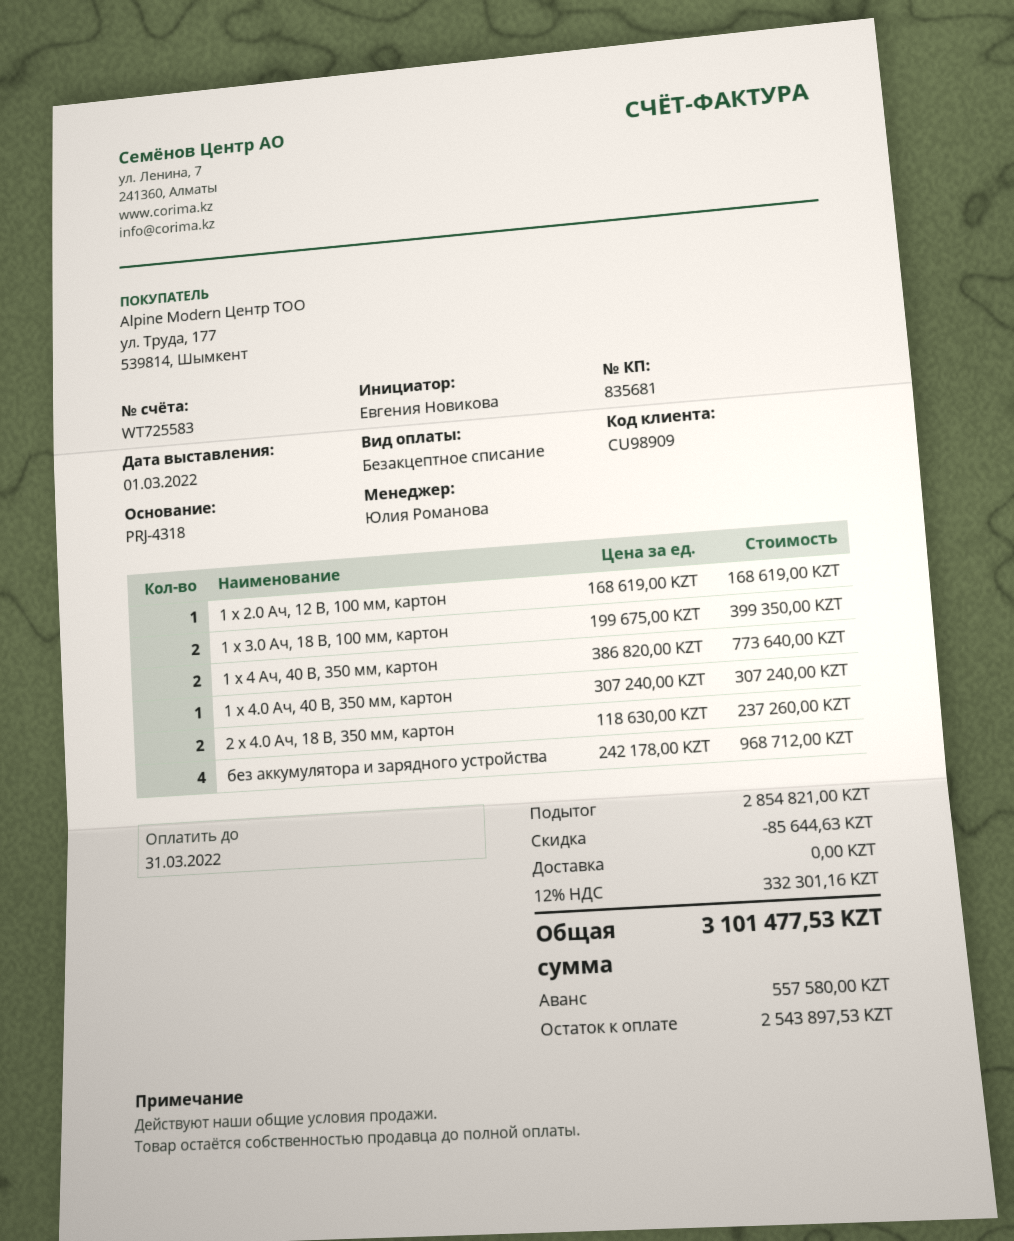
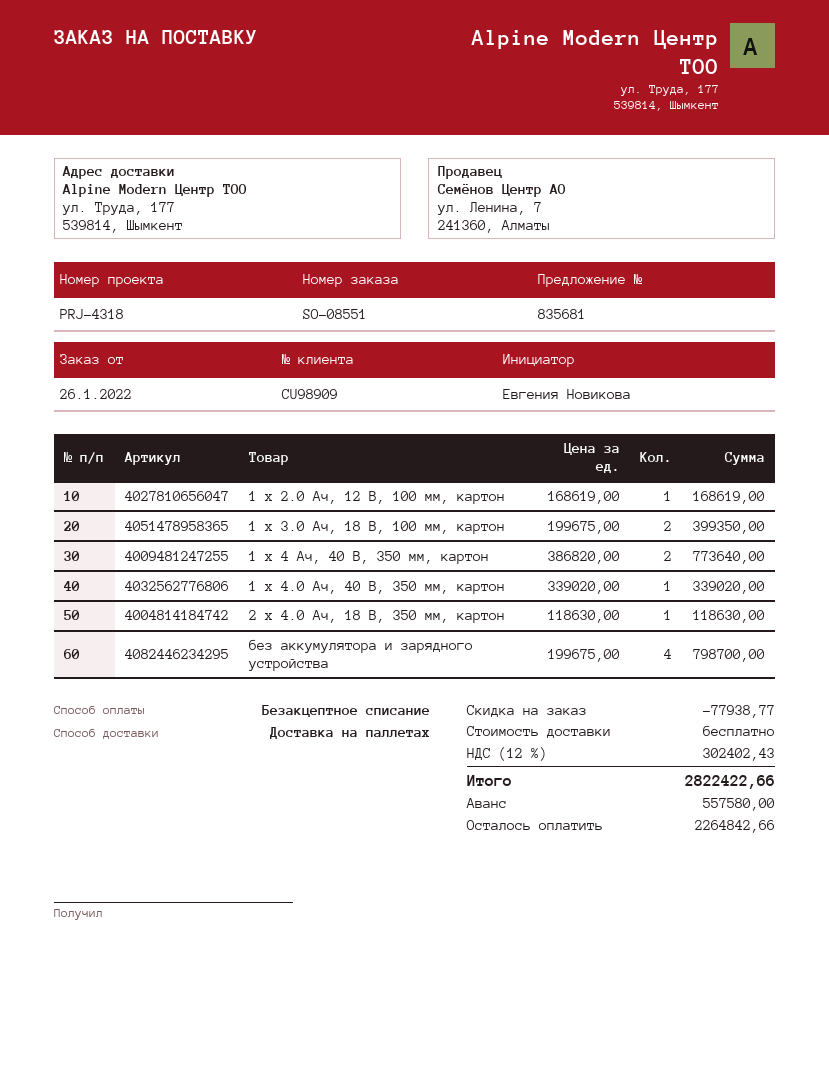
1 x 4.0 Ач, 40 В, 350 мм, картон: 1 x 307240.00 = 307240.00 -> 1 x 339020.00 = 339020.00
2 x 4.0 Ач, 18 В, 350 мм, картон: 2 x 118630.00 = 237260.00 -> 1 x 118630.00 = 118630.00
без аккумулятора и зарядного устройства: 4 x 242178.00 = 968712.00 -> 4 x 199675.00 = 798700.00
discount: 85644.63 -> 77938.77
tax: 12% = 332301.16 -> 12% = 302402.43
total: 3101477.53 -> 2822422.66
balance: 2543897.53 -> 2264842.66

